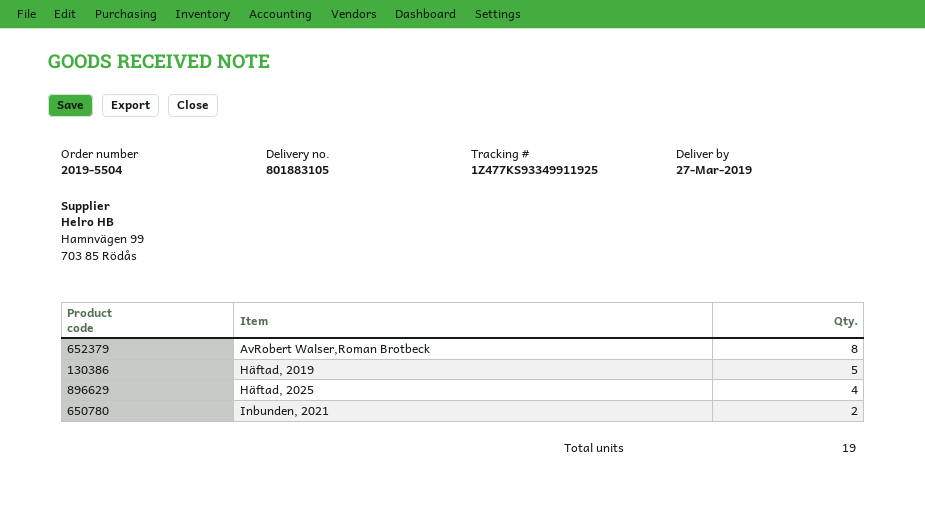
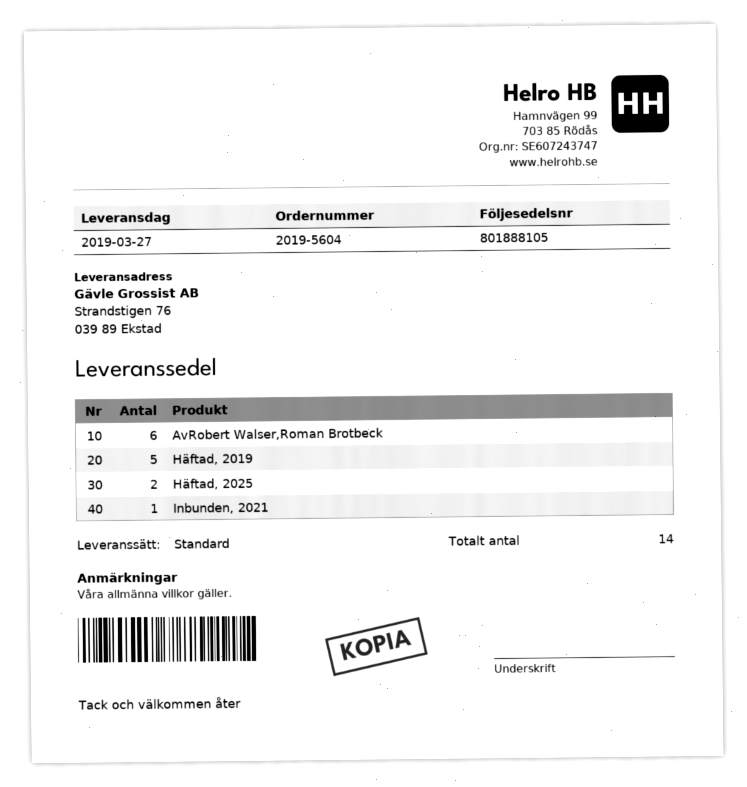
order number: 2019-5504 -> 2019-5604
delivery note number: 801883105 -> 801888105
AvRobert Walser,Roman Brotbeck: 8 -> 6
Häftad, 2025: 4 -> 2
Inbunden, 2021: 2 -> 1
total quantity: 19 -> 14

